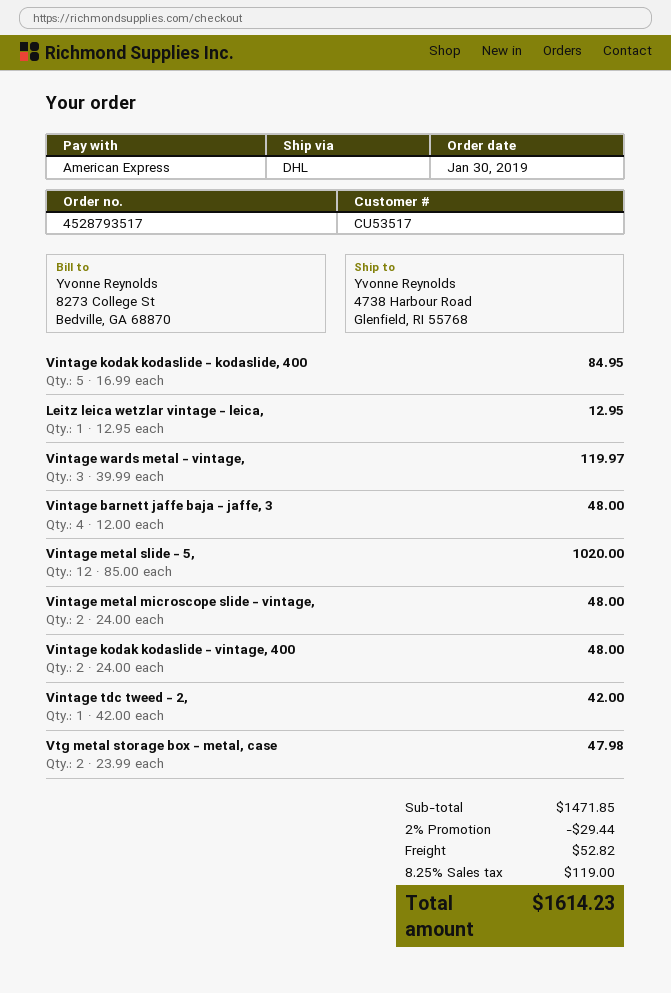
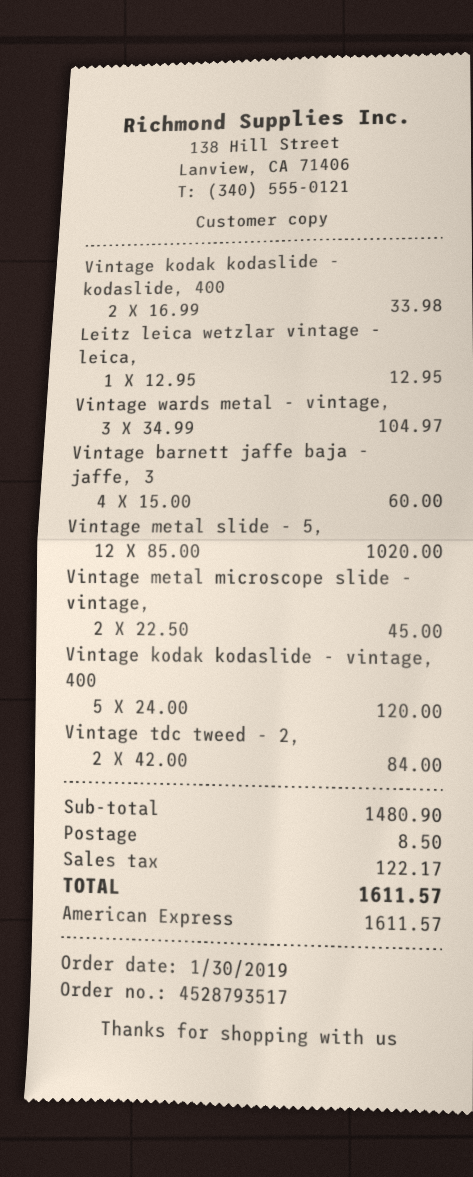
Vintage kodak kodaslide - kodaslide, 400: 5 x 16.99 = 84.95 -> 2 x 16.99 = 33.98
Vintage wards metal - vintage,: 3 x 39.99 = 119.97 -> 3 x 34.99 = 104.97
Vintage barnett jaffe baja - jaffe, 3: 4 x 12.00 = 48.00 -> 4 x 15.00 = 60.00
Vintage metal microscope slide - vintage,: 2 x 24.00 = 48.00 -> 2 x 22.50 = 45.00
Vintage kodak kodaslide - vintage, 400: 2 x 24.00 = 48.00 -> 5 x 24.00 = 120.00
Vintage tdc tweed - 2,: 1 x 42.00 = 42.00 -> 2 x 42.00 = 84.00
Vtg metal storage box - metal, case: 2 x 23.99 = 47.98 -> none
subtotal: 1471.85 -> 1480.90
discount: 2% = 29.44 -> none
shipping: 52.82 -> 8.50
tax: 119.00 -> 122.17
total: 1614.23 -> 1611.57

